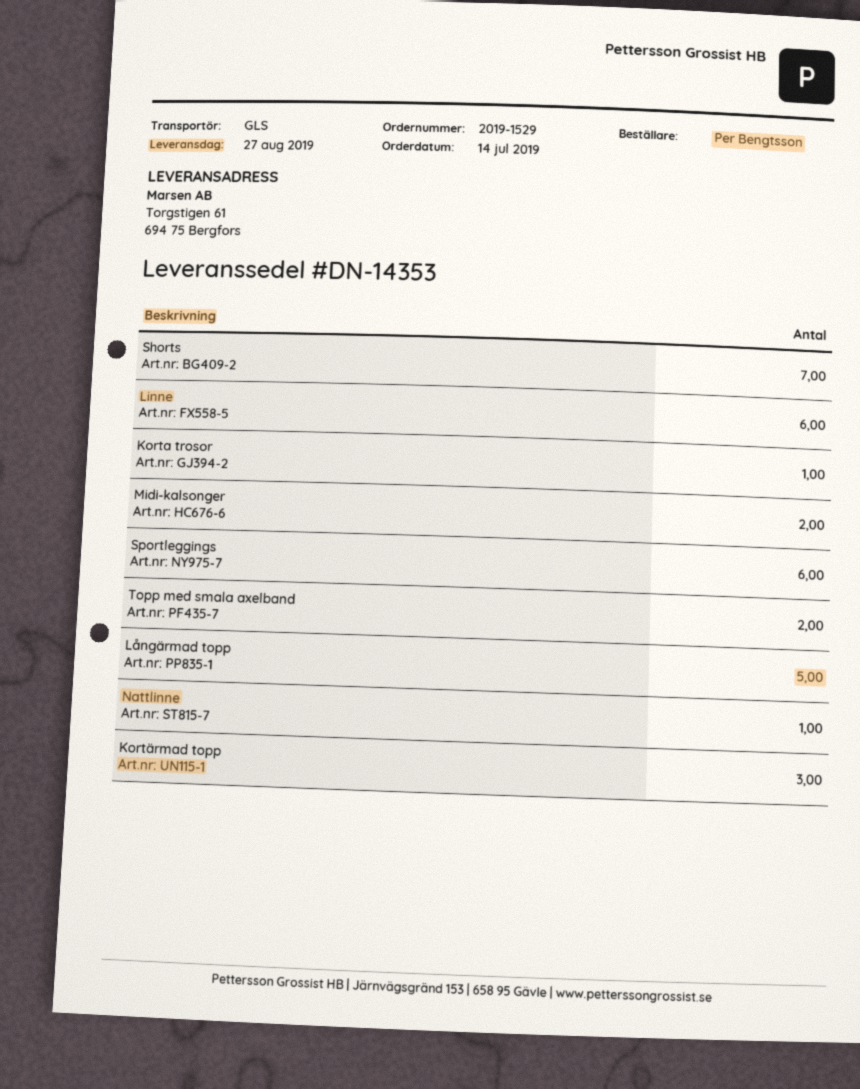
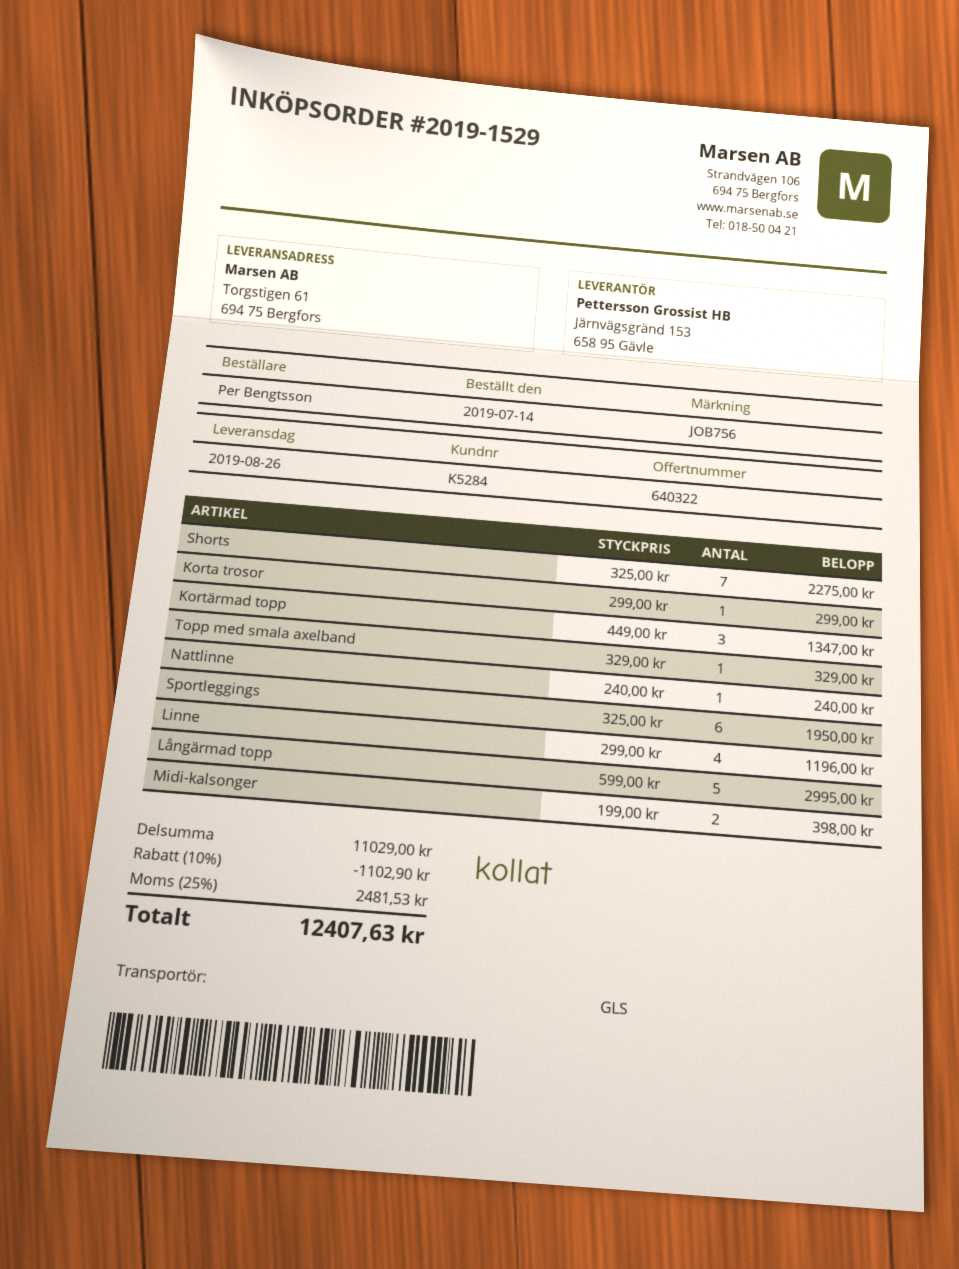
delivery date: 2019-08-27 -> 2019-08-26
Linne: 6 -> 4
Topp med smala axelband: 2 -> 1

